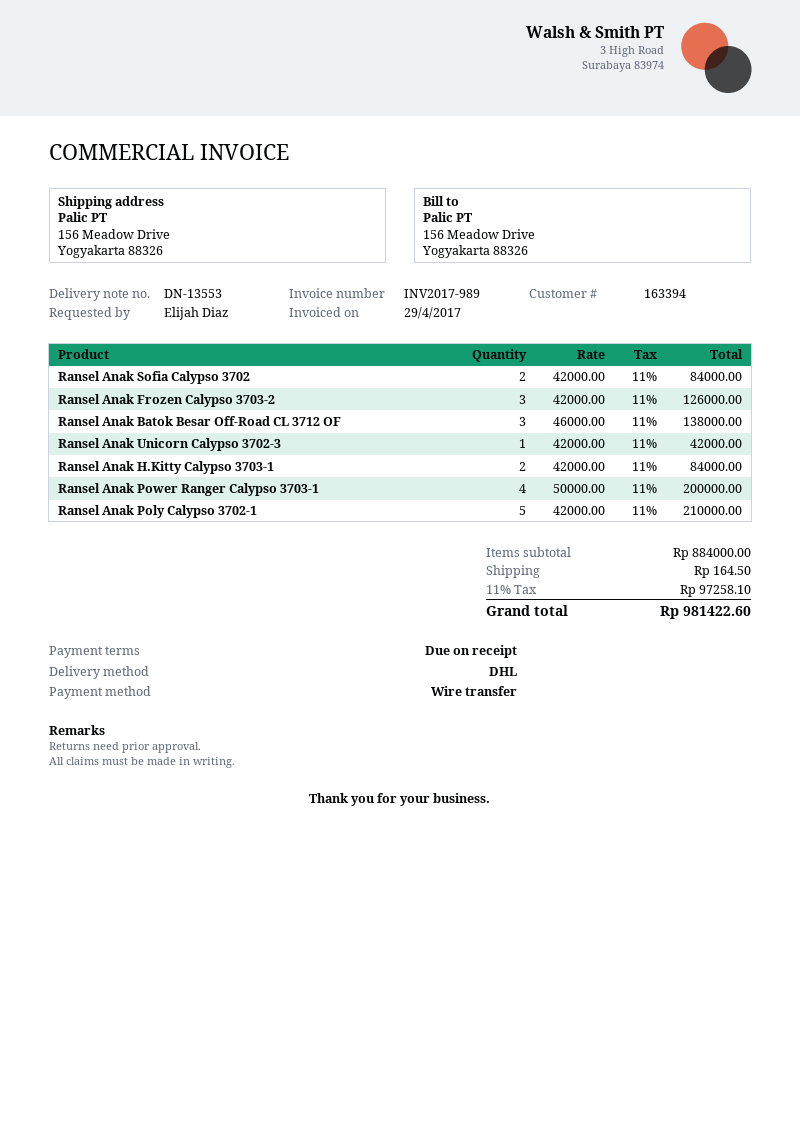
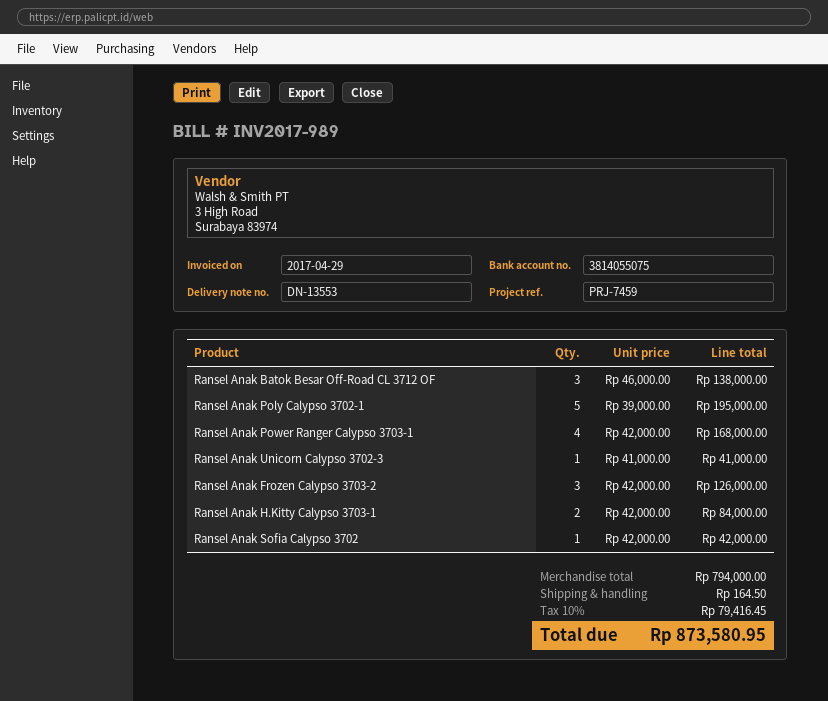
Ransel Anak Sofia Calypso 3702: 2 x 42000.00 = 84000.00 -> 1 x 42000.00 = 42000.00
Ransel Anak Unicorn Calypso 3702-3: 1 x 42000.00 = 42000.00 -> 1 x 41000.00 = 41000.00
Ransel Anak Power Ranger Calypso 3703-1: 4 x 50000.00 = 200000.00 -> 4 x 42000.00 = 168000.00
Ransel Anak Poly Calypso 3702-1: 5 x 42000.00 = 210000.00 -> 5 x 39000.00 = 195000.00
subtotal: 884000.00 -> 794000.00
tax: 11% = 97258.10 -> 10% = 79416.45
total: 981422.60 -> 873580.95

